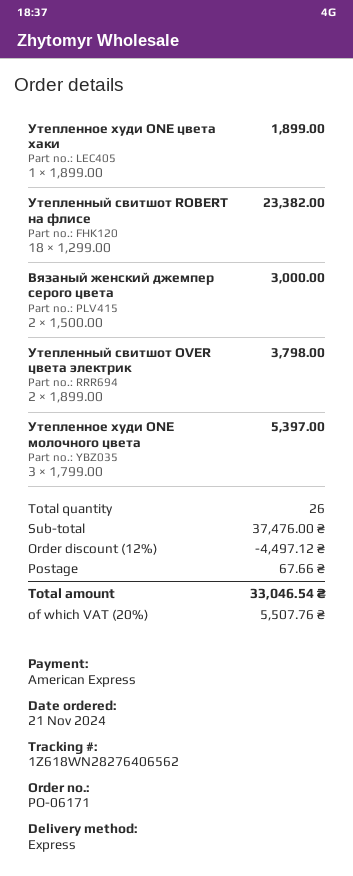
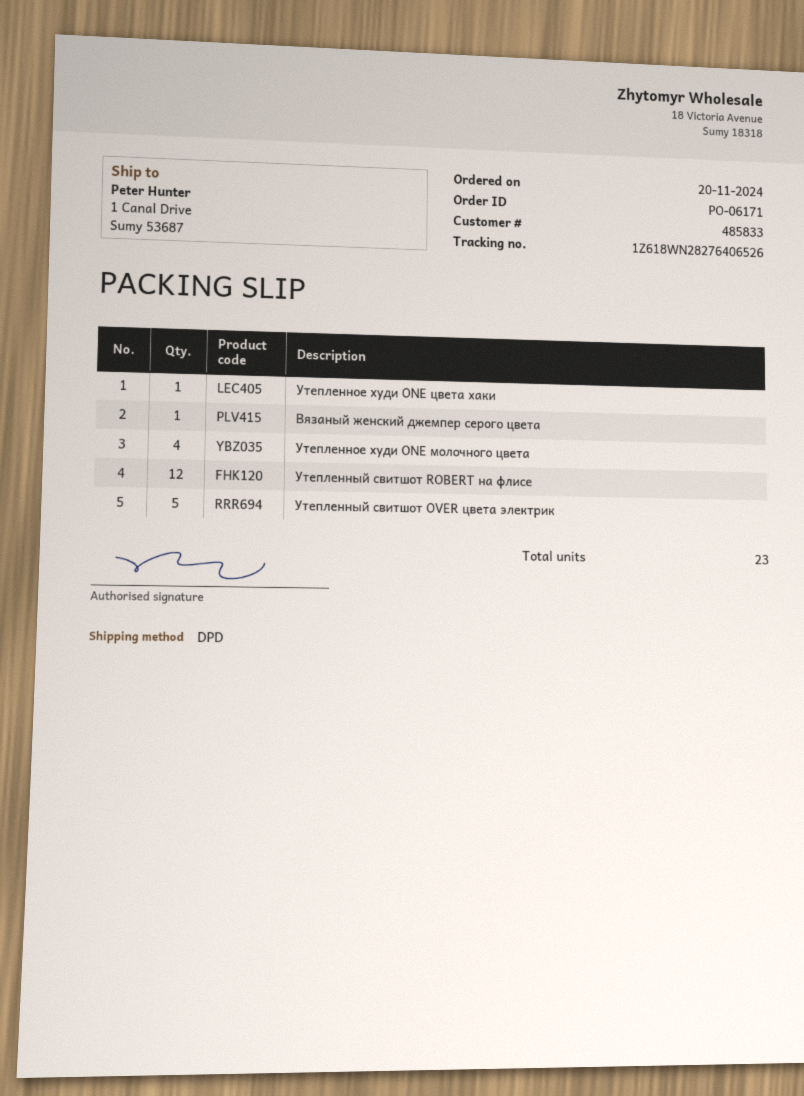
order date: 2024-11-21 -> 2024-11-20
shipping method: express -> DPD
tracking number: 1Z618WN28276406562 -> 1Z618WN28276406526
Утепленный свитшот ROBERT на флисе: 18 -> 12
Вязаный женский джемпер серого цвета: 2 -> 1
Утепленный свитшот OVER цвета электрик: 2 -> 5
Утепленное худи ONE молочного цвета: 3 -> 4
total quantity: 26 -> 23

